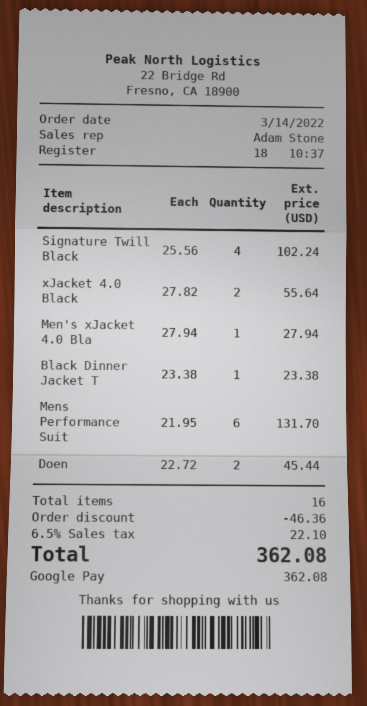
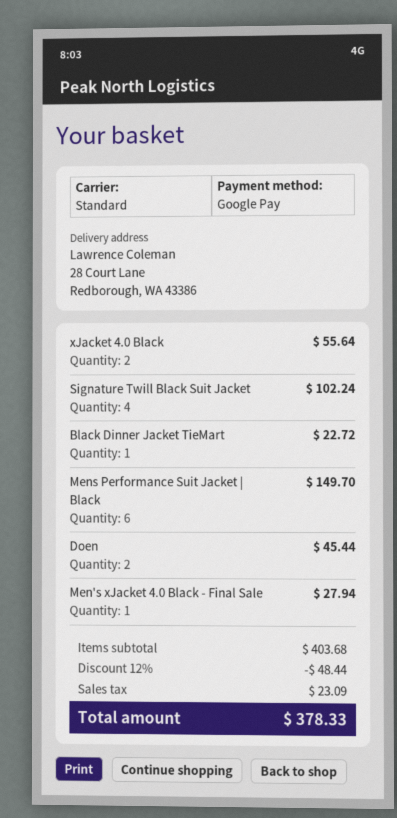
Black Dinner Jacket T: 1 for 23.38 -> 1 for 22.72
Mens Performance Suit: 6 for 131.70 -> 6 for 149.70
discount: 46.36 -> 48.44
tax: 22.10 -> 23.09
total: 362.08 -> 378.33

